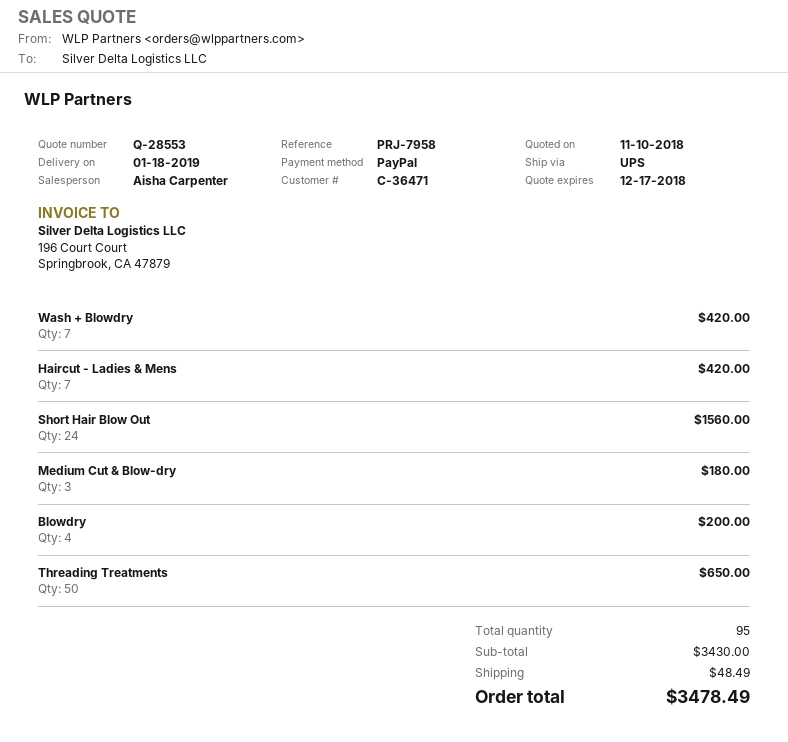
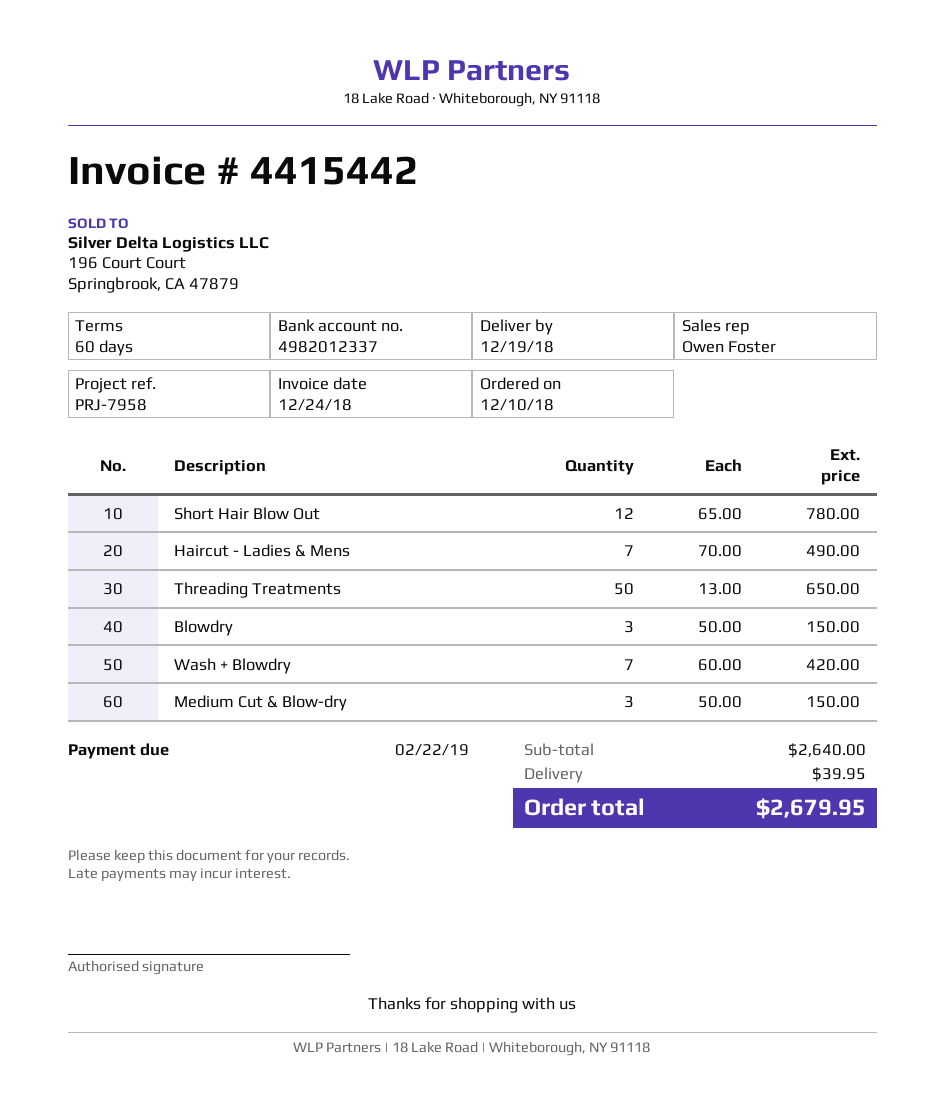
delivery date: 2019-01-18 -> 2018-12-19
sales rep: Aisha Carpenter -> Owen Foster
Haircut - Ladies & Mens: 7 for 420.00 -> 7 for 490.00
Short Hair Blow Out: 24 for 1560.00 -> 12 for 780.00
Medium Cut & Blow-dry: 3 for 180.00 -> 3 for 150.00
Blowdry: 4 for 200.00 -> 3 for 150.00
subtotal: 3430.00 -> 2640.00
shipping: 48.49 -> 39.95
total: 3478.49 -> 2679.95

